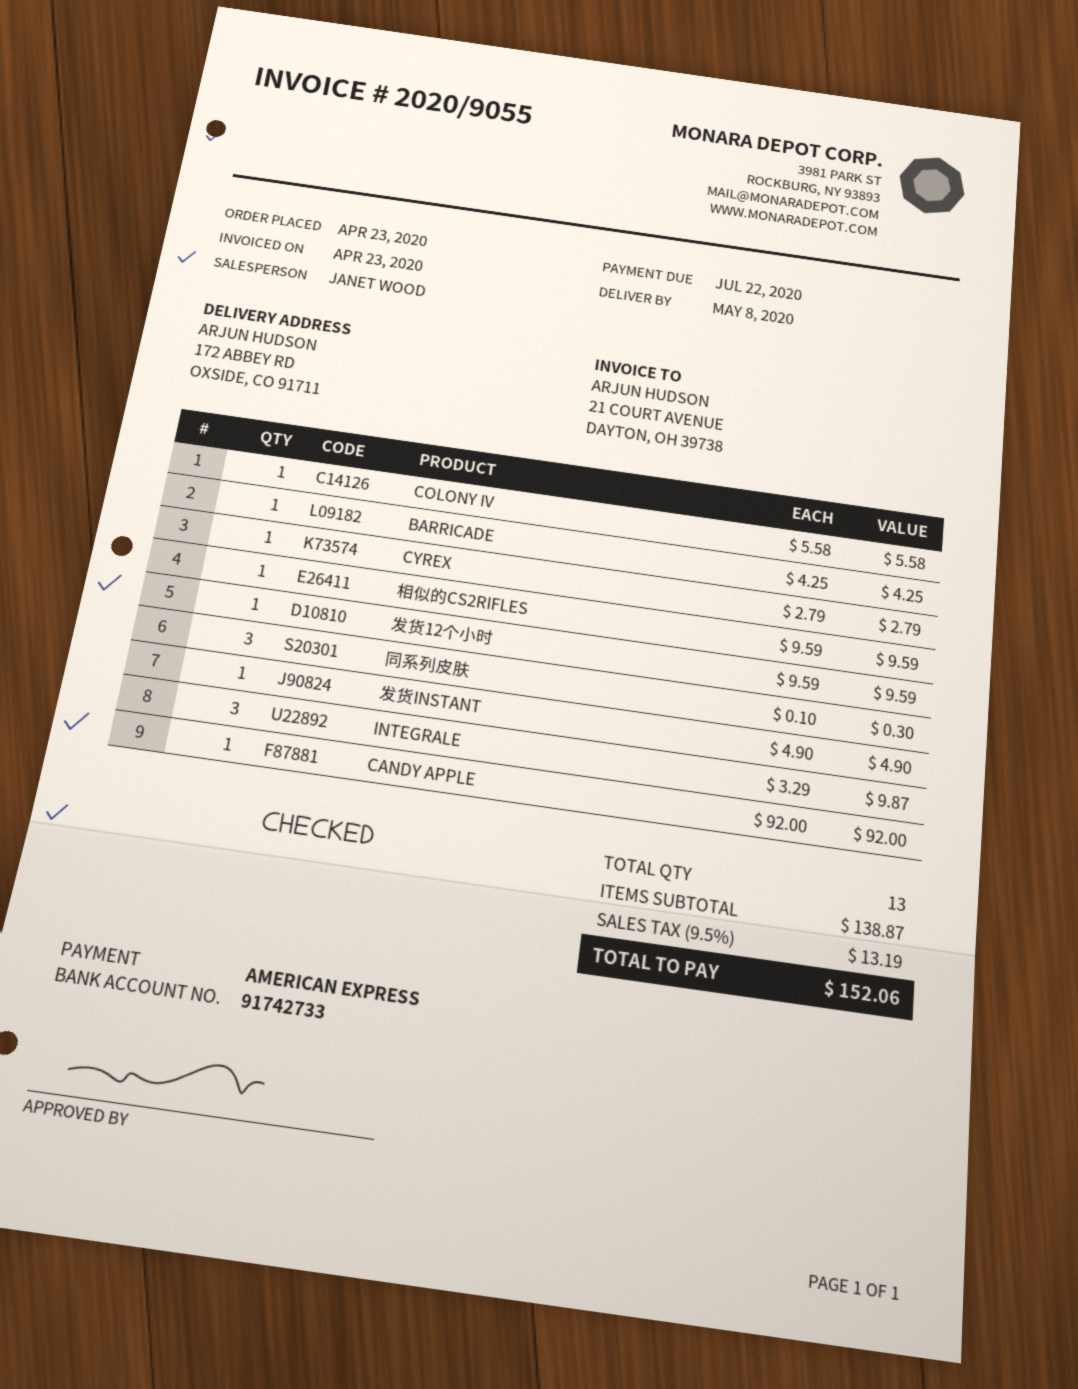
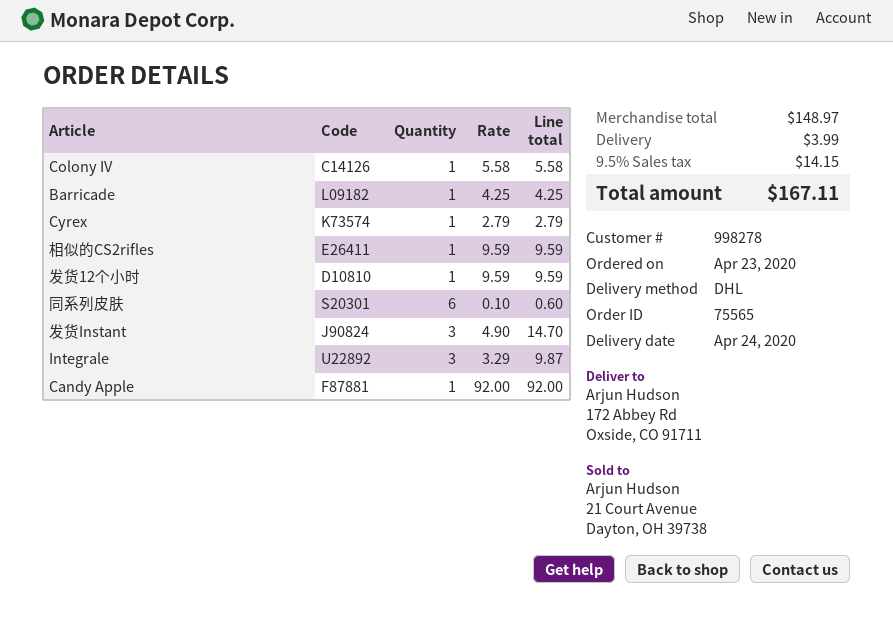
delivery date: 2020-05-08 -> 2020-04-24
同系列皮肤: 3 x 0.10 = 0.30 -> 6 x 0.10 = 0.60
发货INSTANT: 1 x 4.90 = 4.90 -> 3 x 4.90 = 14.70
subtotal: 138.87 -> 148.97
shipping: none -> 3.99
tax: 9.5% = 13.19 -> 9.5% = 14.15
total: 152.06 -> 167.11

